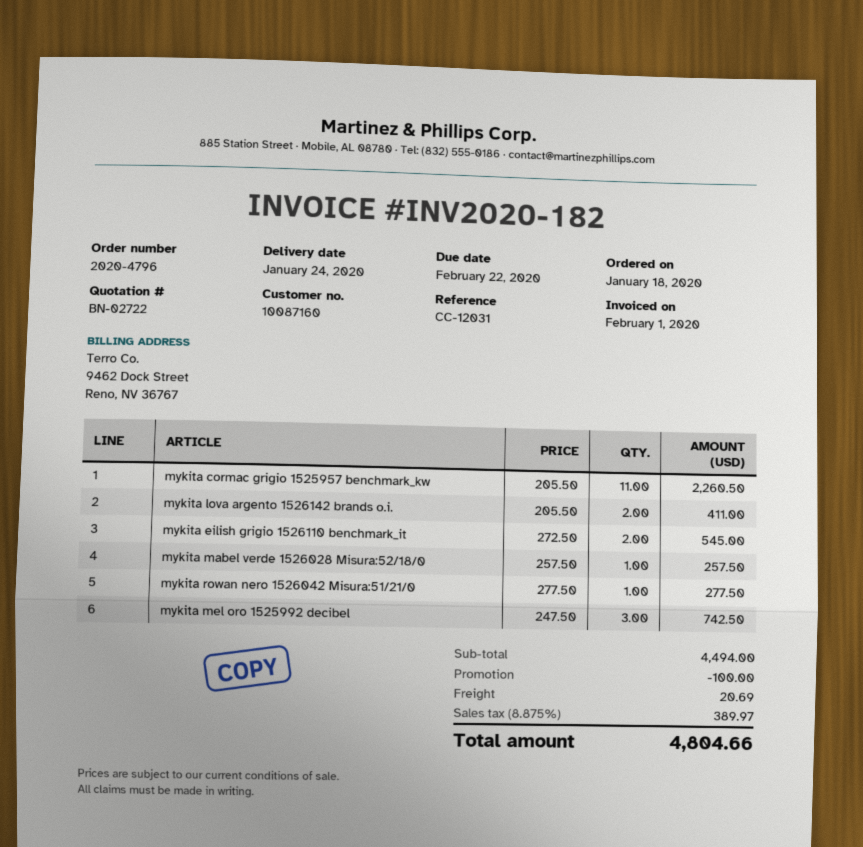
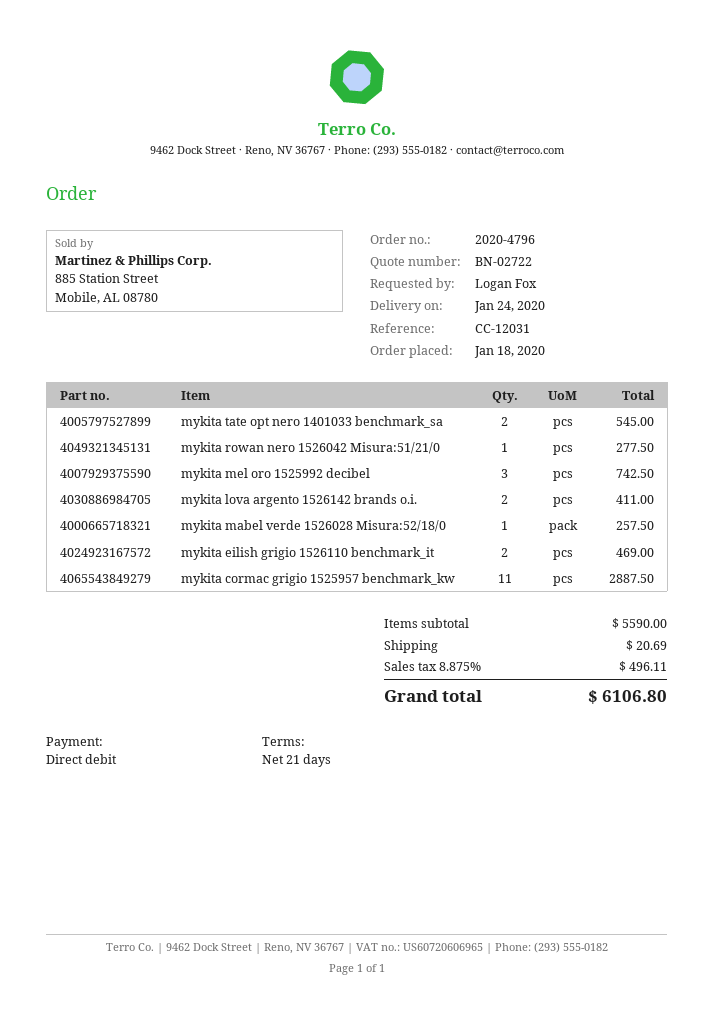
mykita cormac grigio 1525957 benchmark_kw: 11 for 2260.50 -> 11 for 2887.50
mykita eilish grigio 1526110 benchmark_it: 2 for 545.00 -> 2 for 469.00
mykita tate opt nero 1401033 benchmark_sa: none -> 2 for 545.00
subtotal: 4494.00 -> 5590.00
discount: 100.00 -> none
tax: 8.875% = 389.97 -> 8.875% = 496.11
total: 4804.66 -> 6106.80

